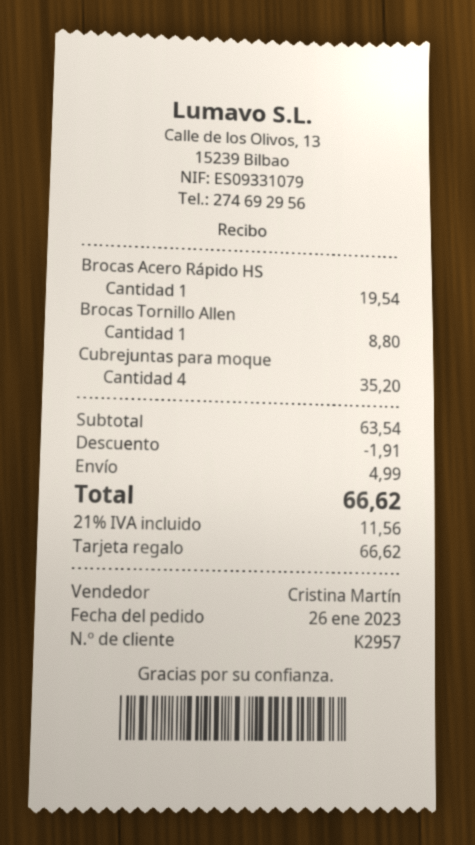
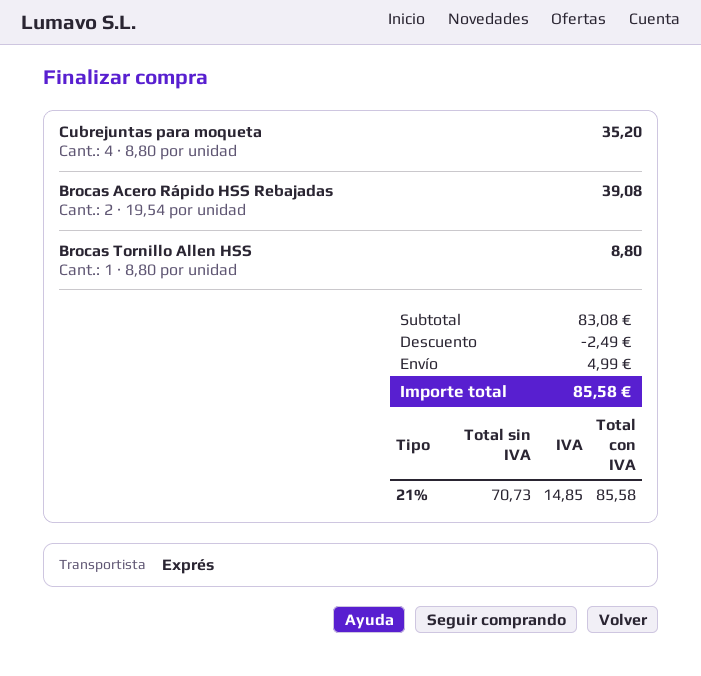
Brocas Acero Rápido HS: 1 for 19.54 -> 2 for 39.08
subtotal: 63.54 -> 83.08
discount: 1.91 -> 2.49
tax: 21% = 11.56 -> 21% = 14.85
total: 66.62 -> 85.58

